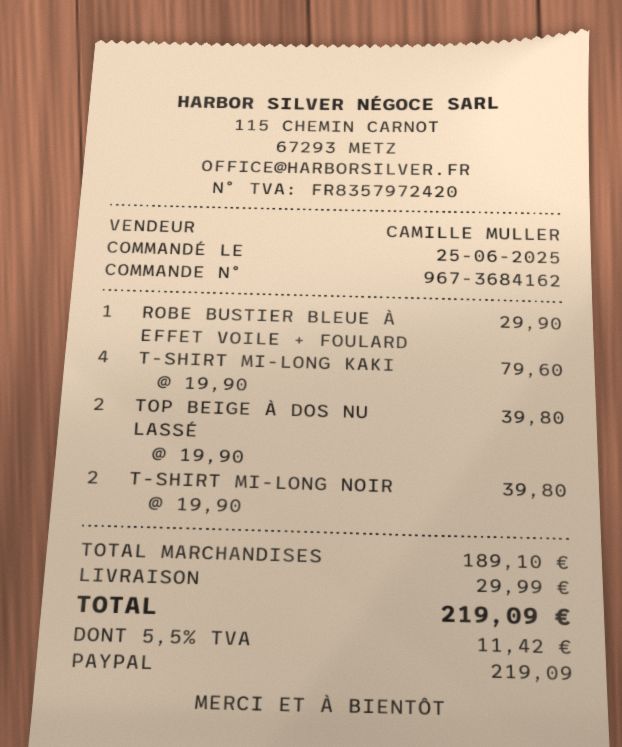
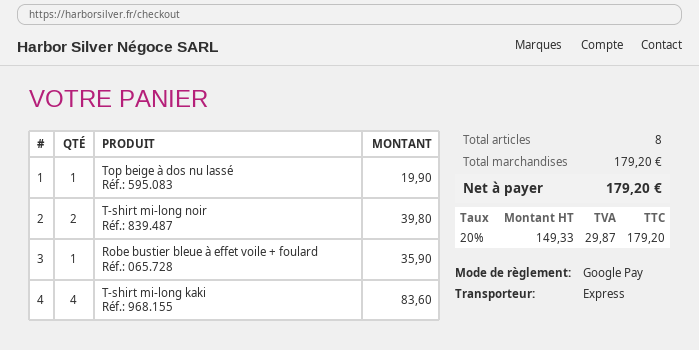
payment method: PayPal -> Google Pay
ROBE BUSTIER BLEUE À EFFET VOILE + FOULARD: 1 for 29.90 -> 1 for 35.90
T-SHIRT MI-LONG KAKI: 4 for 79.60 -> 4 for 83.60
TOP BEIGE À DOS NU LASSÉ: 2 for 39.80 -> 1 for 19.90
subtotal: 189.10 -> 179.20
shipping: 29.99 -> none
tax: 5.5% = 11.42 -> 20% = 29.87
total: 219.09 -> 179.20

